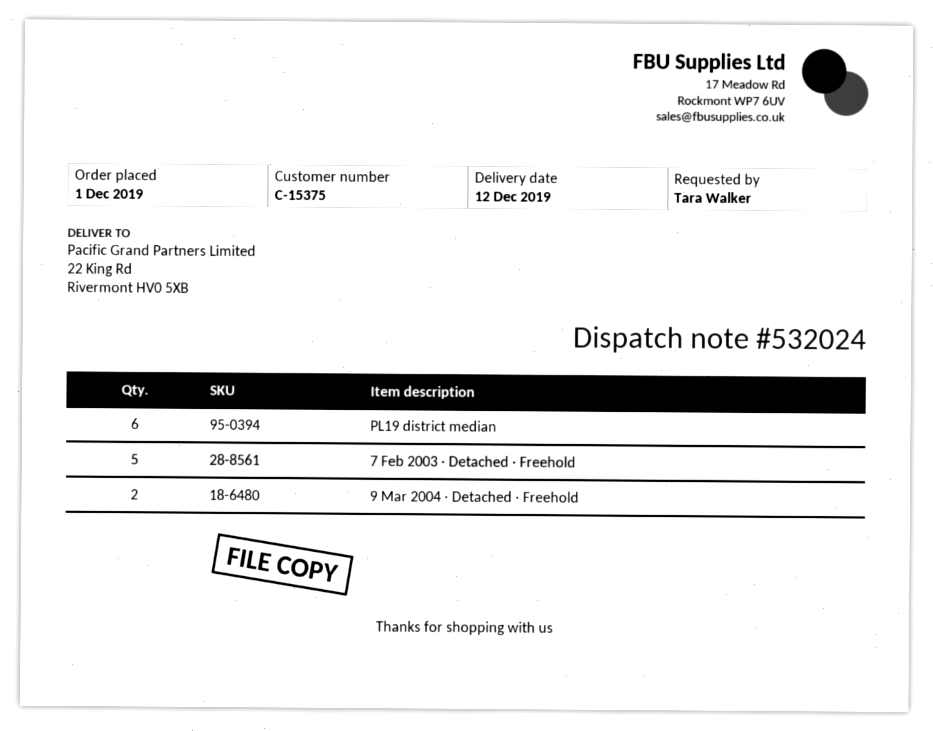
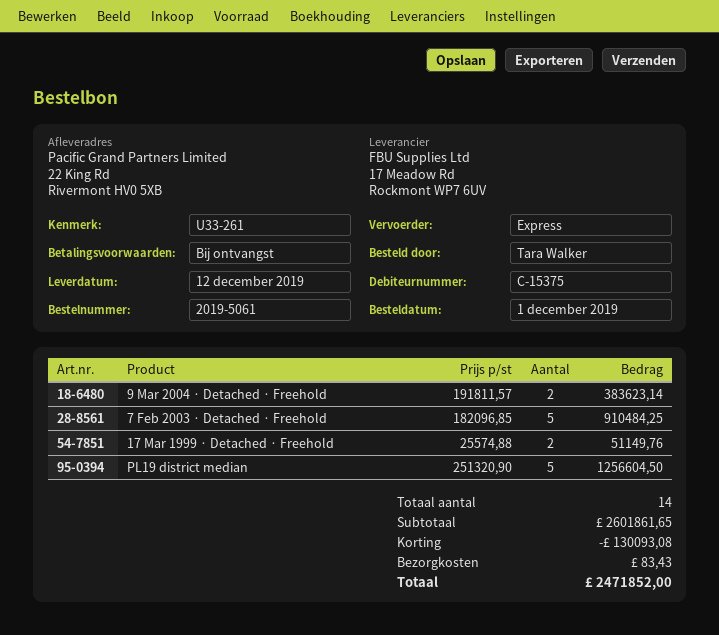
PL19 district median: 6 -> 5
17 Mar 1999 · Detached · Freehold: none -> 2

